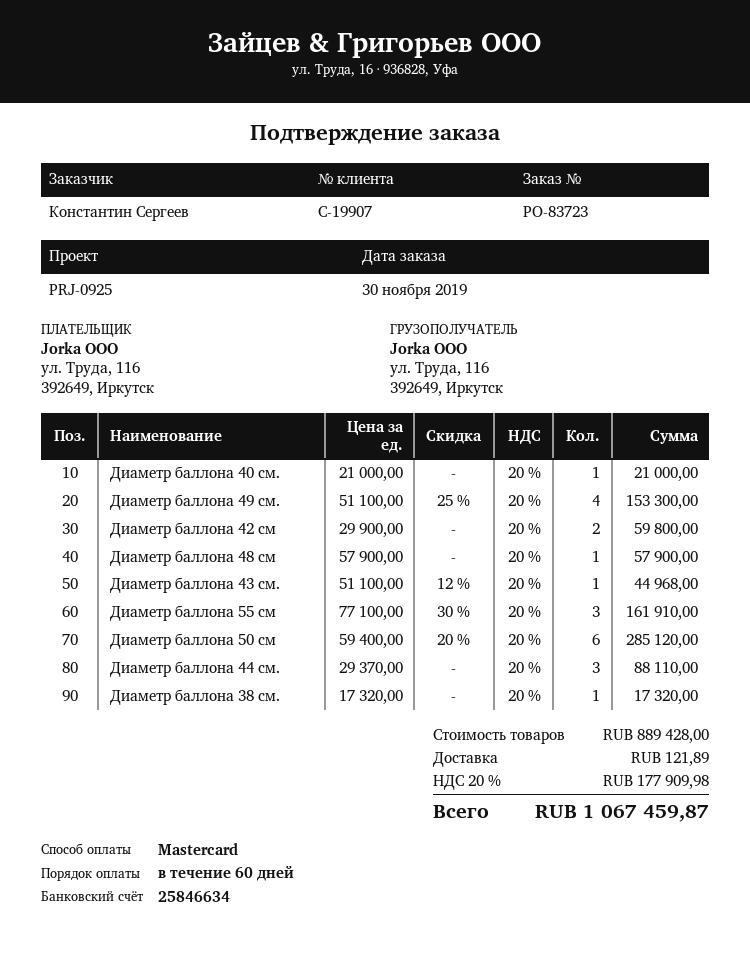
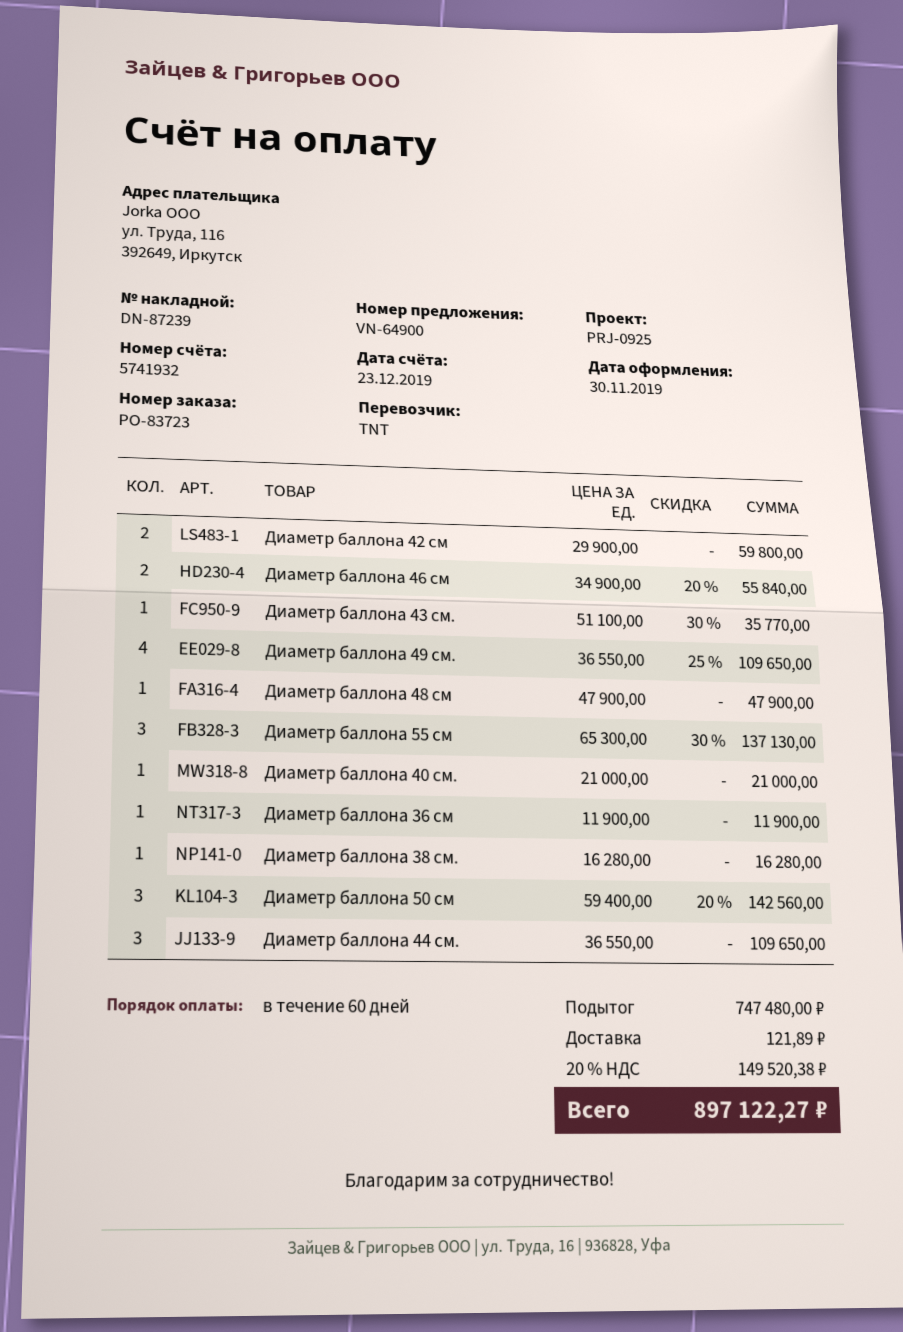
Диаметр баллона 49 см.: 4 x 51100.00 - 25% = 153300.00 -> 4 x 36550.00 - 25% = 109650.00
Диаметр баллона 48 см: 1 x 57900.00 = 57900.00 -> 1 x 47900.00 = 47900.00
Диаметр баллона 43 см.: 1 x 51100.00 - 12% = 44968.00 -> 1 x 51100.00 - 30% = 35770.00
Диаметр баллона 55 см: 3 x 77100.00 - 30% = 161910.00 -> 3 x 65300.00 - 30% = 137130.00
Диаметр баллона 50 см: 6 x 59400.00 - 20% = 285120.00 -> 3 x 59400.00 - 20% = 142560.00
Диаметр баллона 44 см.: 3 x 29370.00 = 88110.00 -> 3 x 36550.00 = 109650.00
Диаметр баллона 38 см.: 1 x 17320.00 = 17320.00 -> 1 x 16280.00 = 16280.00
Диаметр баллона 46 см: none -> 2 x 34900.00 - 20% = 55840.00
Диаметр баллона 36 см: none -> 1 x 11900.00 = 11900.00
subtotal: 889428.00 -> 747480.00
tax: 20% = 177909.98 -> 20% = 149520.38
total: 1067459.87 -> 897122.27

